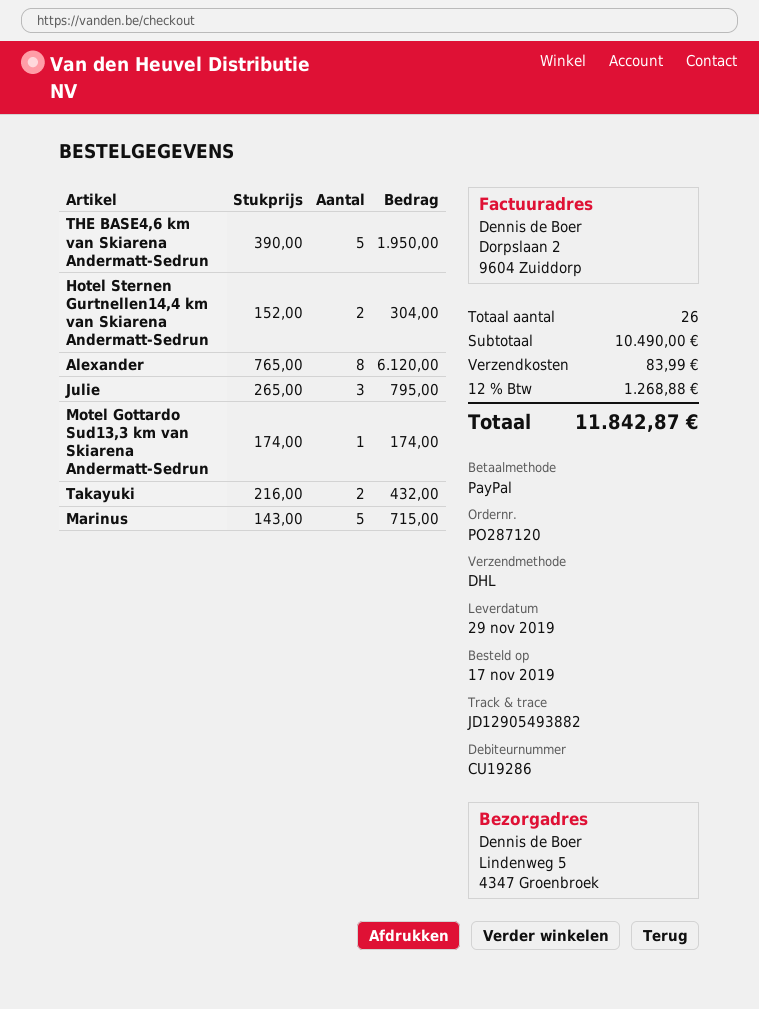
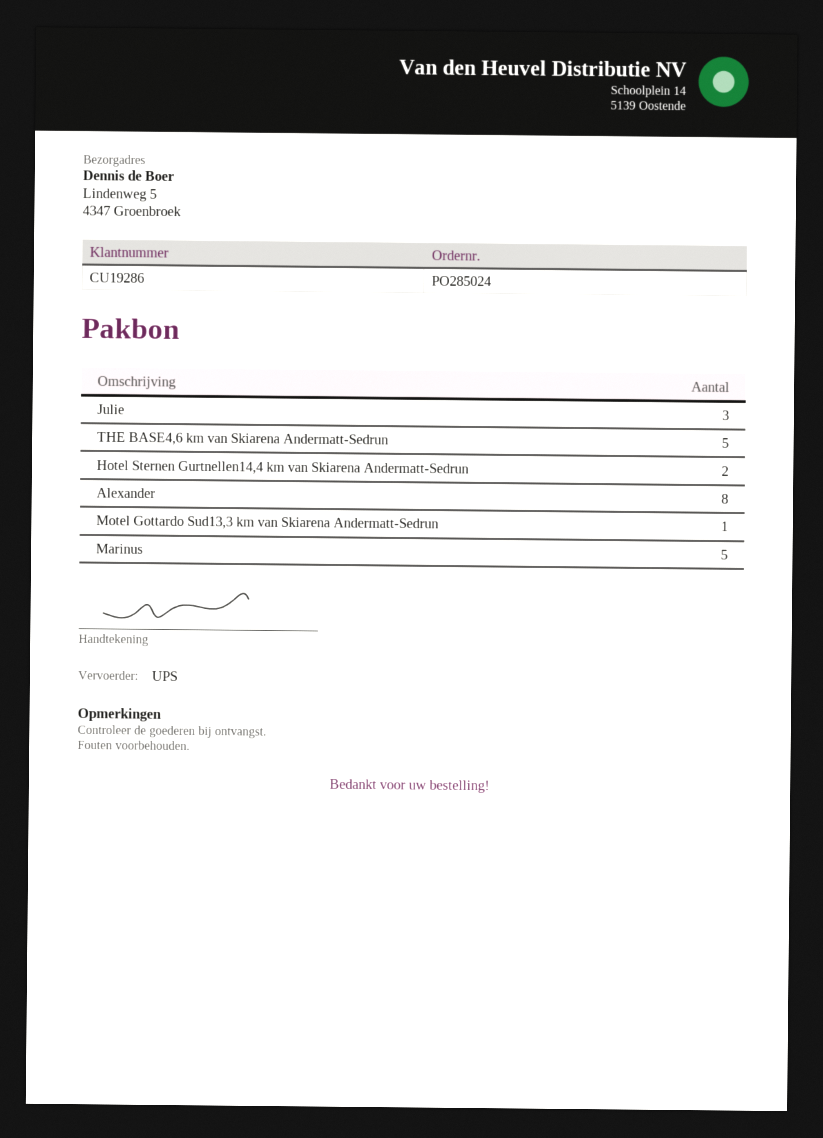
order number: PO287120 -> PO285024
shipping method: DHL -> UPS
Takayuki: 2 -> none

